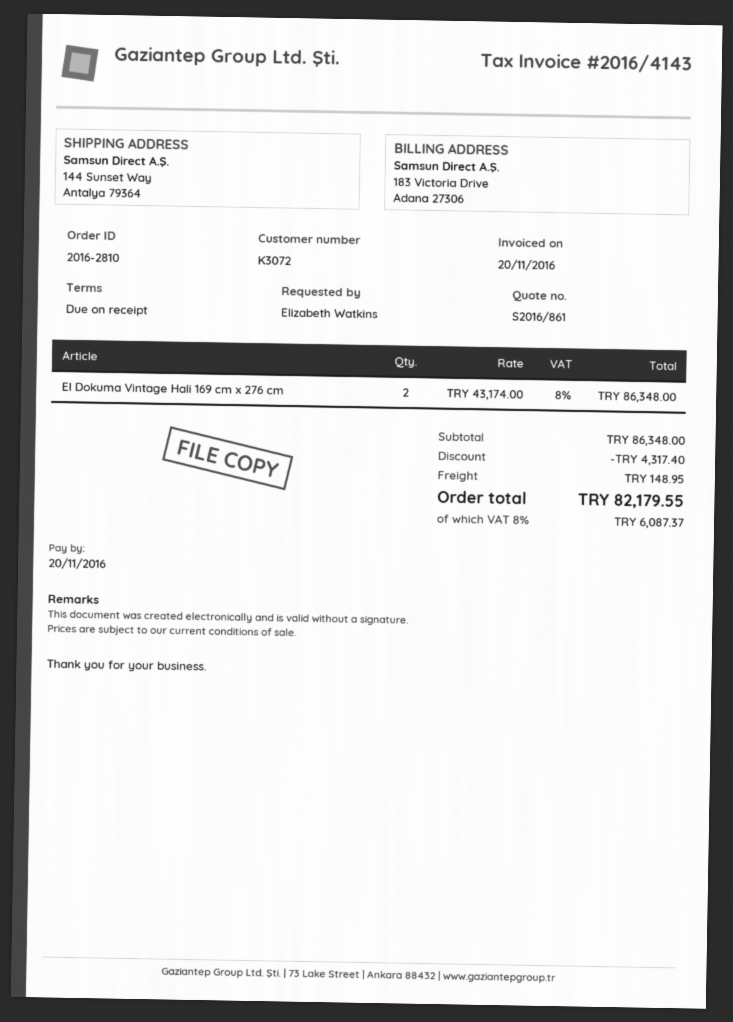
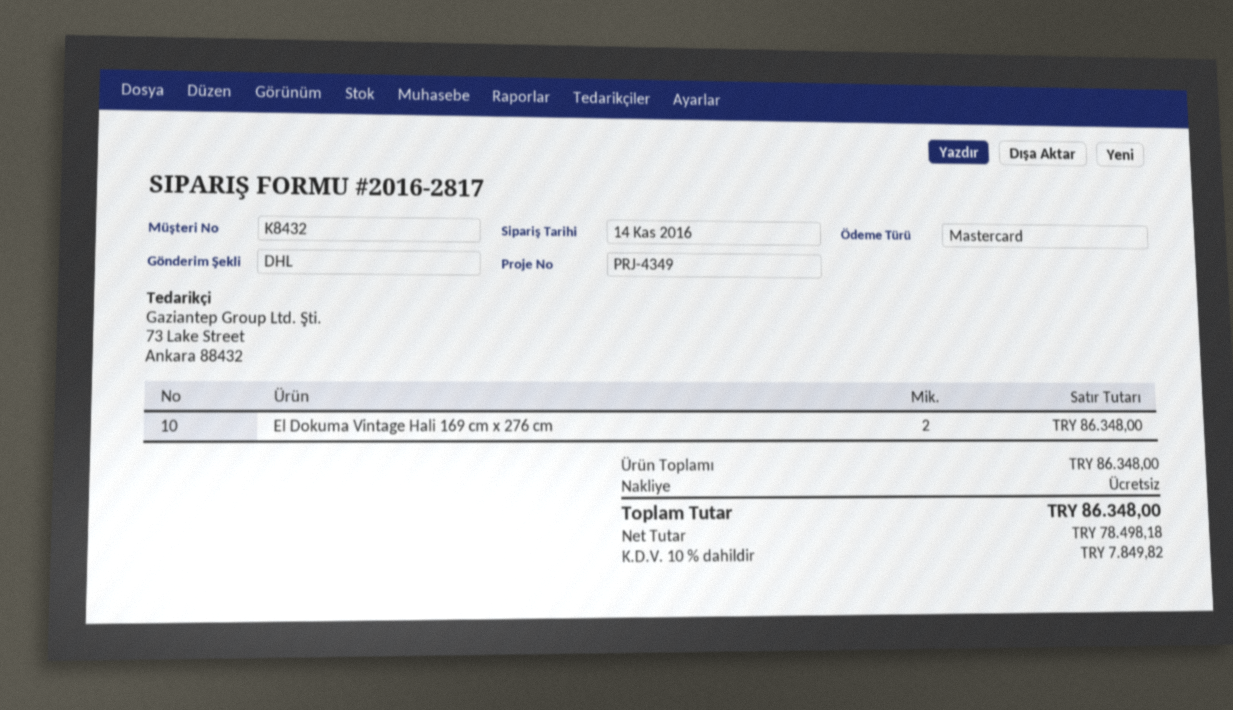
order number: 2016-2810 -> 2016-2817
customer number: K3072 -> K8432
discount: 4317.40 -> none
shipping: 148.95 -> 0.00
tax: 8% = 6087.37 -> 10% = 7849.82
total: 82179.55 -> 86348.00

